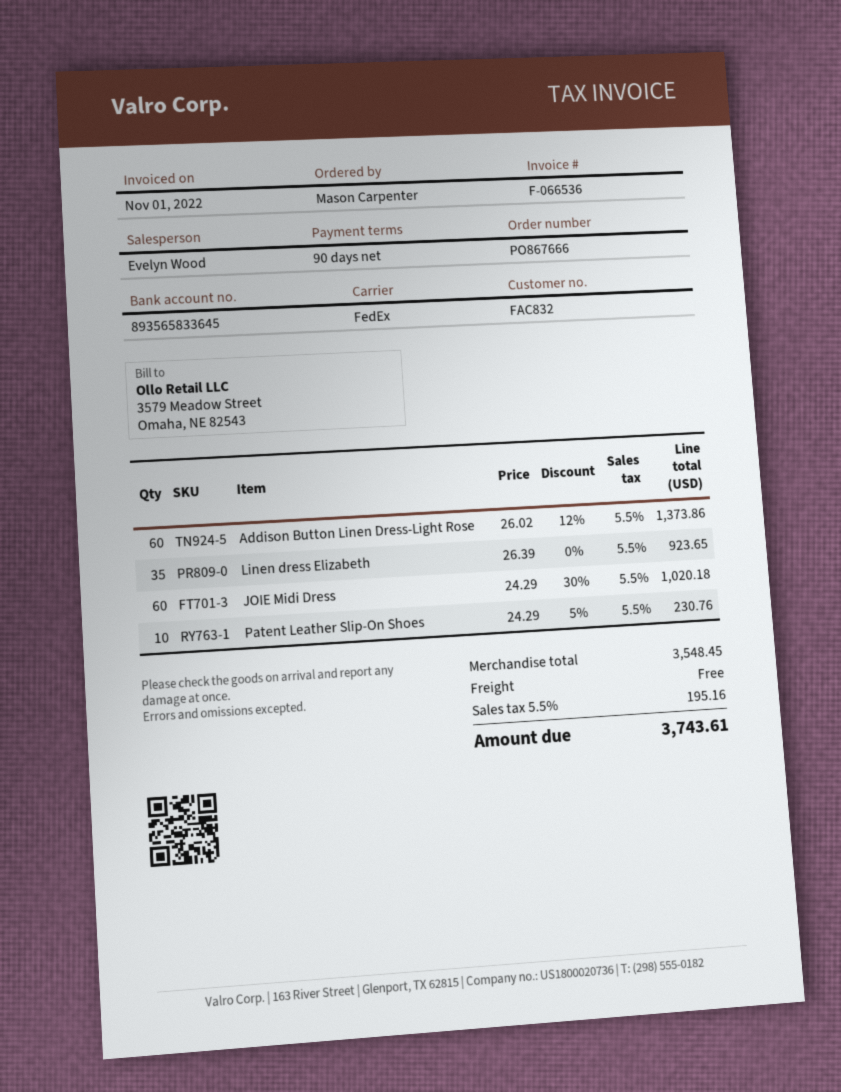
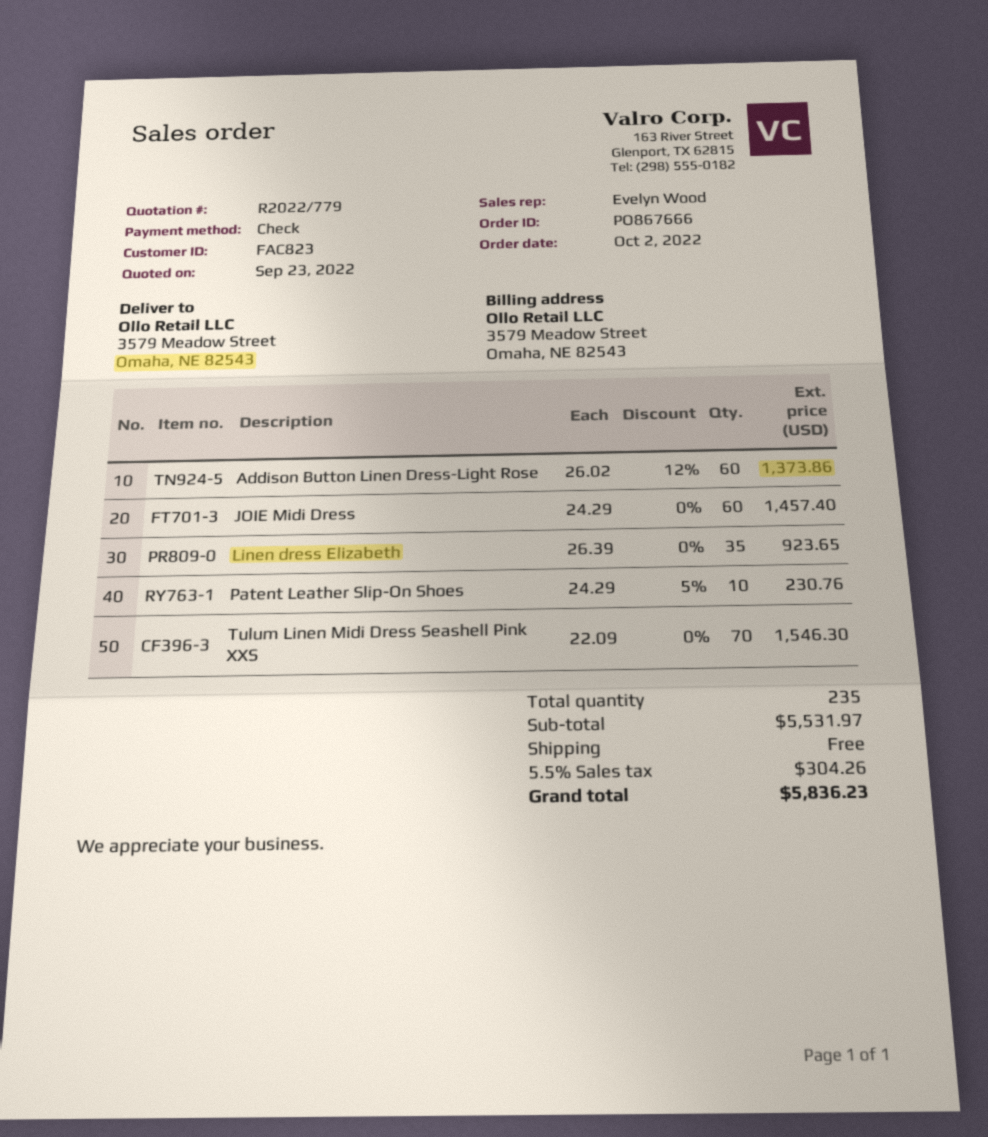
customer number: FAC832 -> FAC823
JOIE Midi Dress: 60 x 24.29 - 30% = 1020.18 -> 60 x 24.29 = 1457.40
Tulum Linen Midi Dress Seashell Pink XXS: none -> 70 x 22.09 = 1546.30
subtotal: 3548.45 -> 5531.97
tax: 5.5% = 195.16 -> 5.5% = 304.26
total: 3743.61 -> 5836.23

